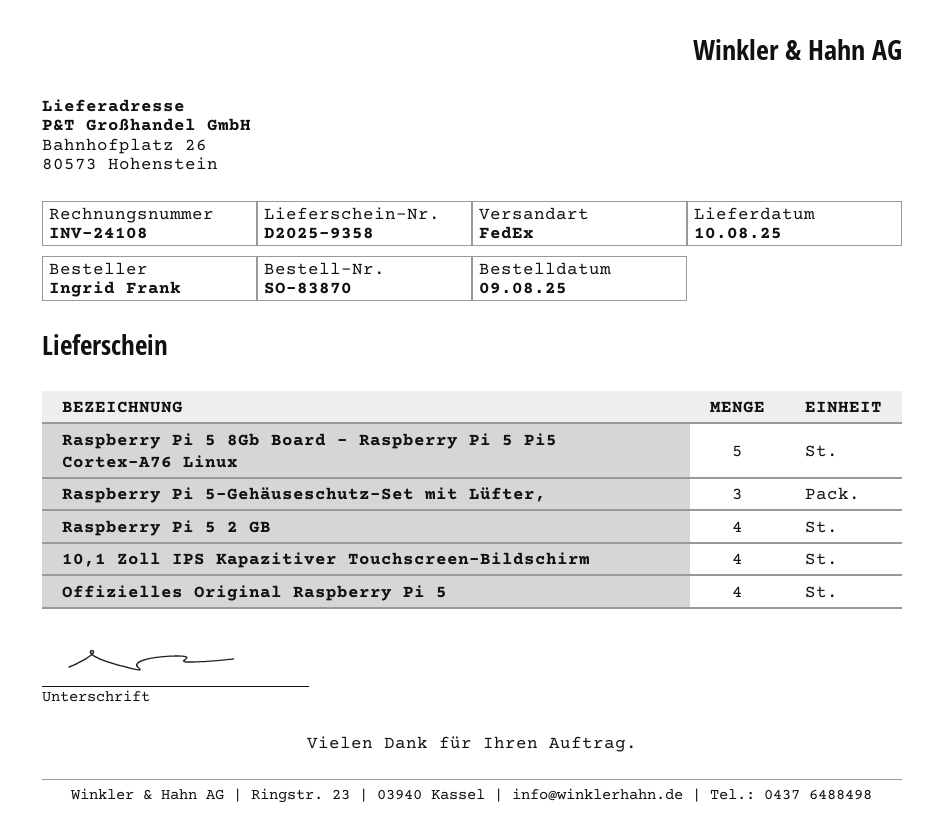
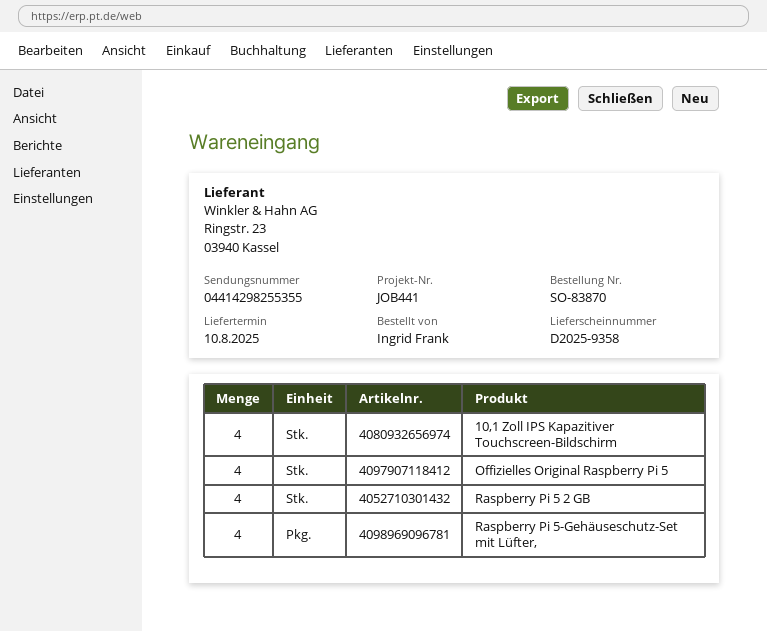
Raspberry Pi 5 8Gb Board - Raspberry Pi 5 Pi5 Cortex-A76 Linux: 5 -> none
Raspberry Pi 5-Gehäuseschutz-Set mit Lüfter,: 3 -> 4

